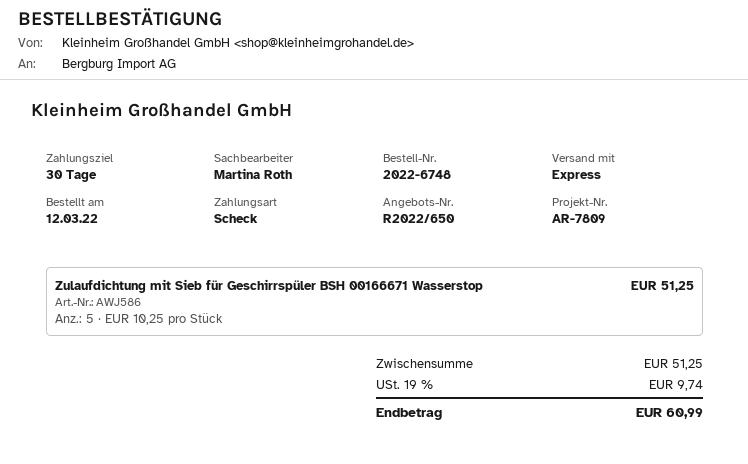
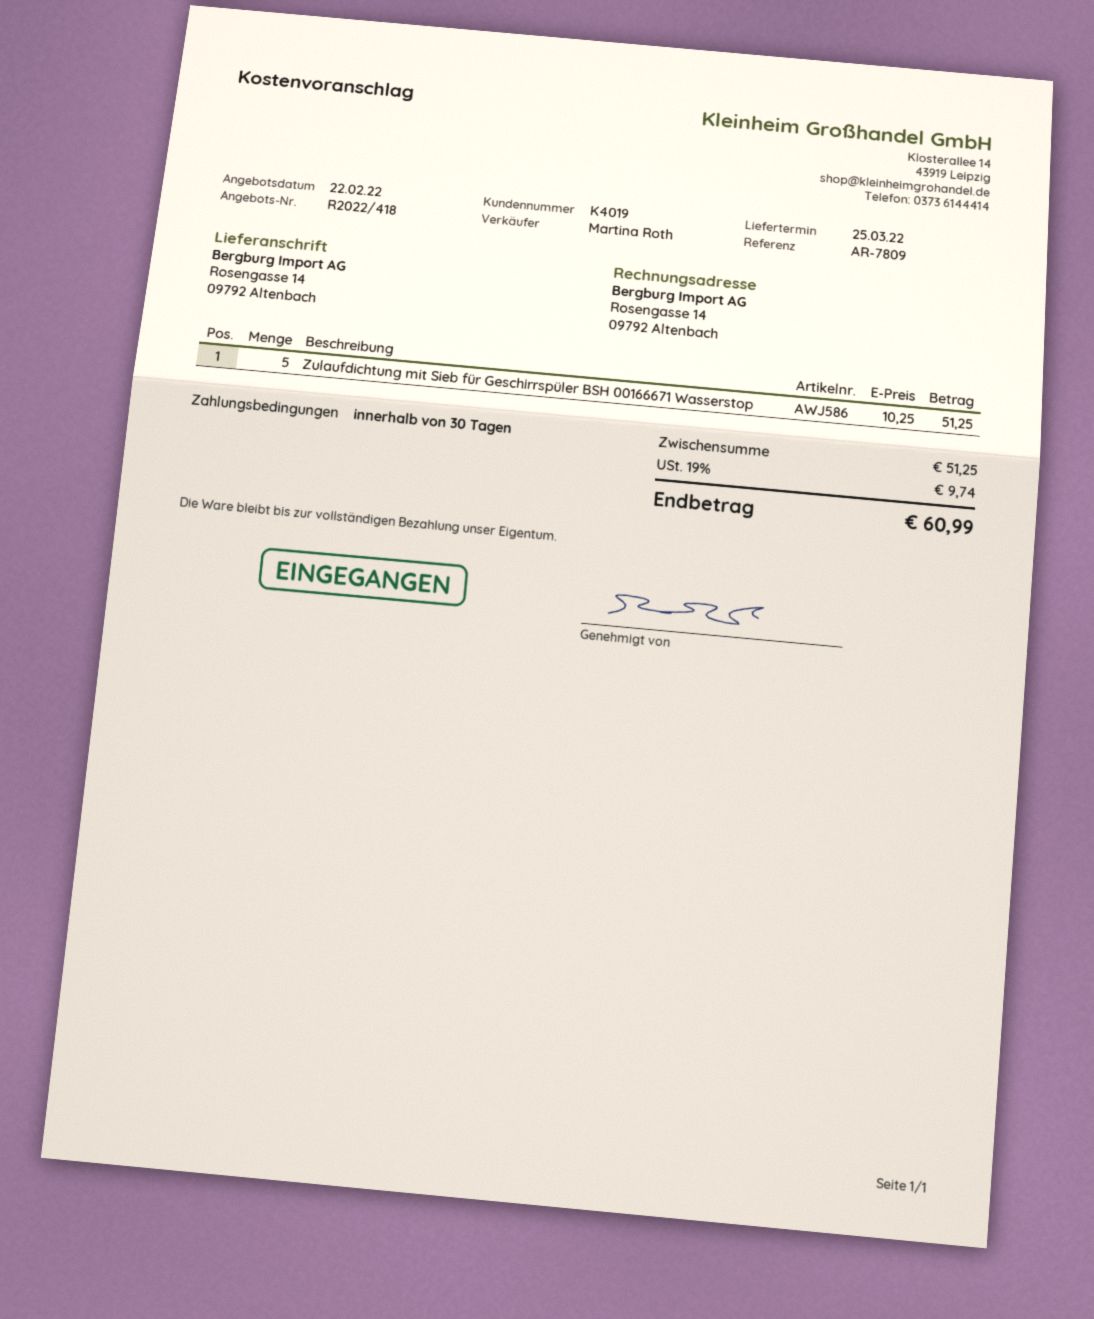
quote number: R2022/650 -> R2022/418

